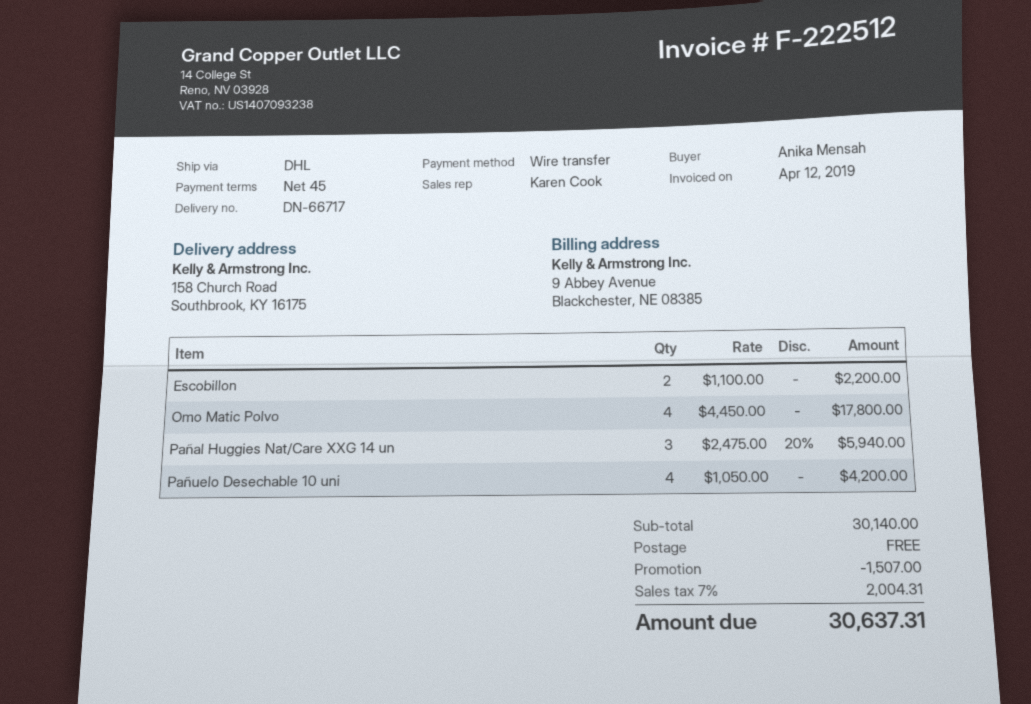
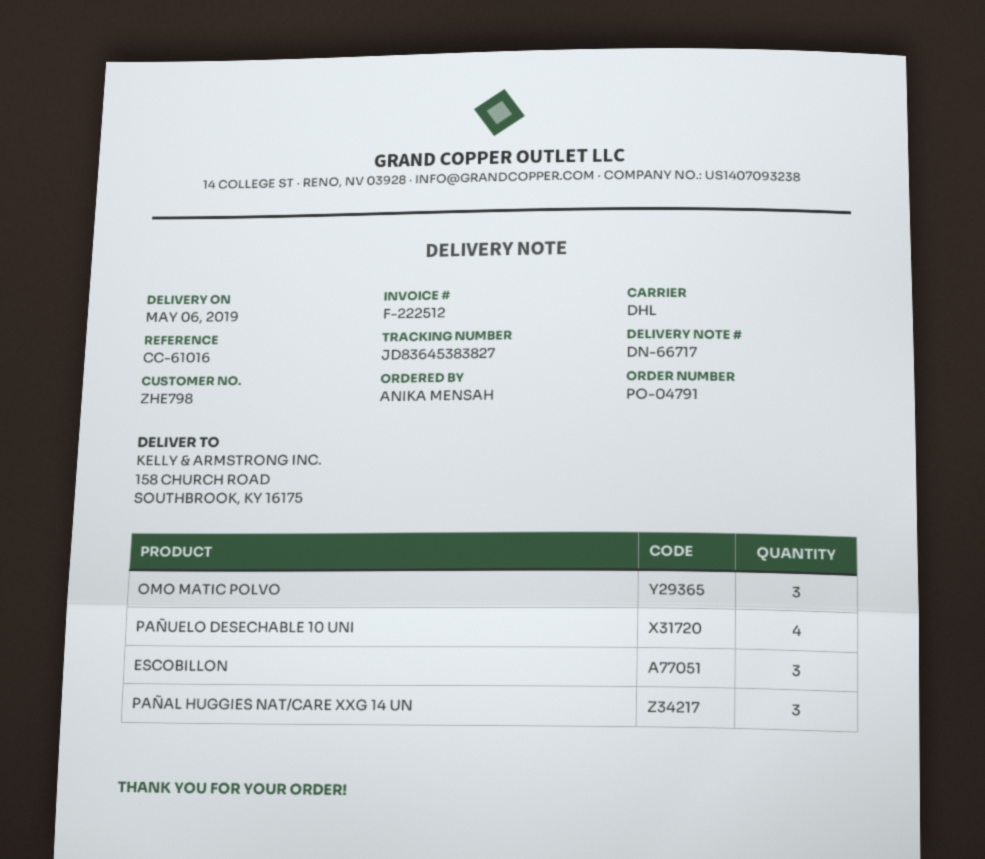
Escobillon: 2 -> 3
Omo Matic Polvo: 4 -> 3

